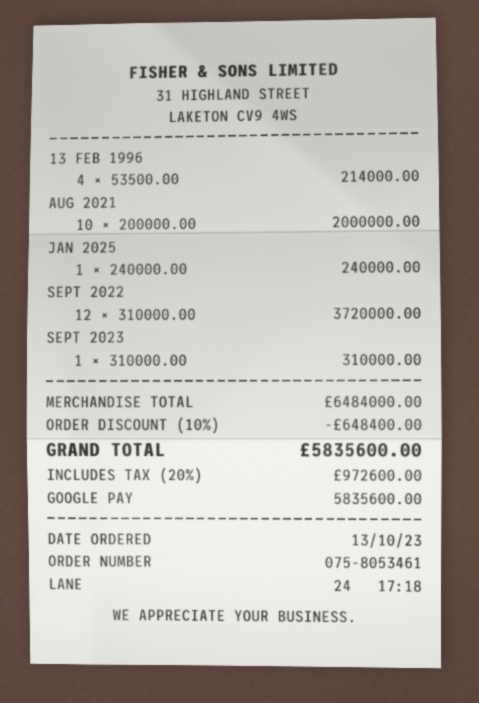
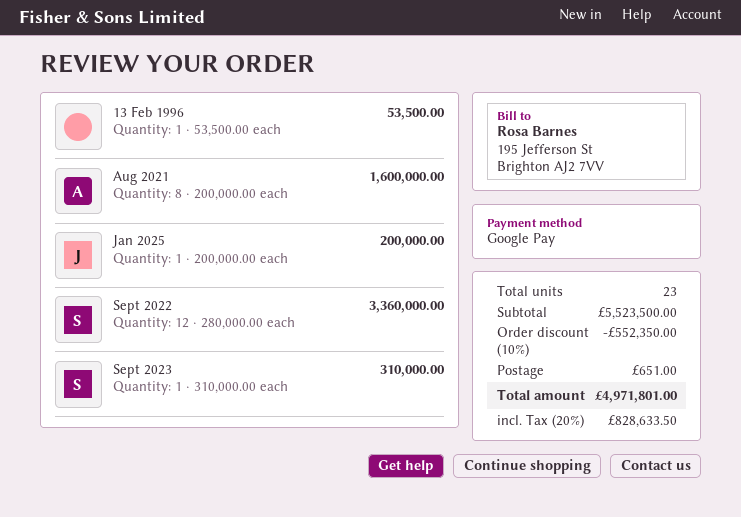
13 FEB 1996: 4 x 53500.00 = 214000.00 -> 1 x 53500.00 = 53500.00
AUG 2021: 10 x 200000.00 = 2000000.00 -> 8 x 200000.00 = 1600000.00
JAN 2025: 1 x 240000.00 = 240000.00 -> 1 x 200000.00 = 200000.00
SEPT 2022: 12 x 310000.00 = 3720000.00 -> 12 x 280000.00 = 3360000.00
subtotal: 6484000.00 -> 5523500.00
discount: 10% = 648400.00 -> 10% = 552350.00
shipping: none -> 651.00
tax: 20% = 972600.00 -> 20% = 828633.50
total: 5835600.00 -> 4971801.00

